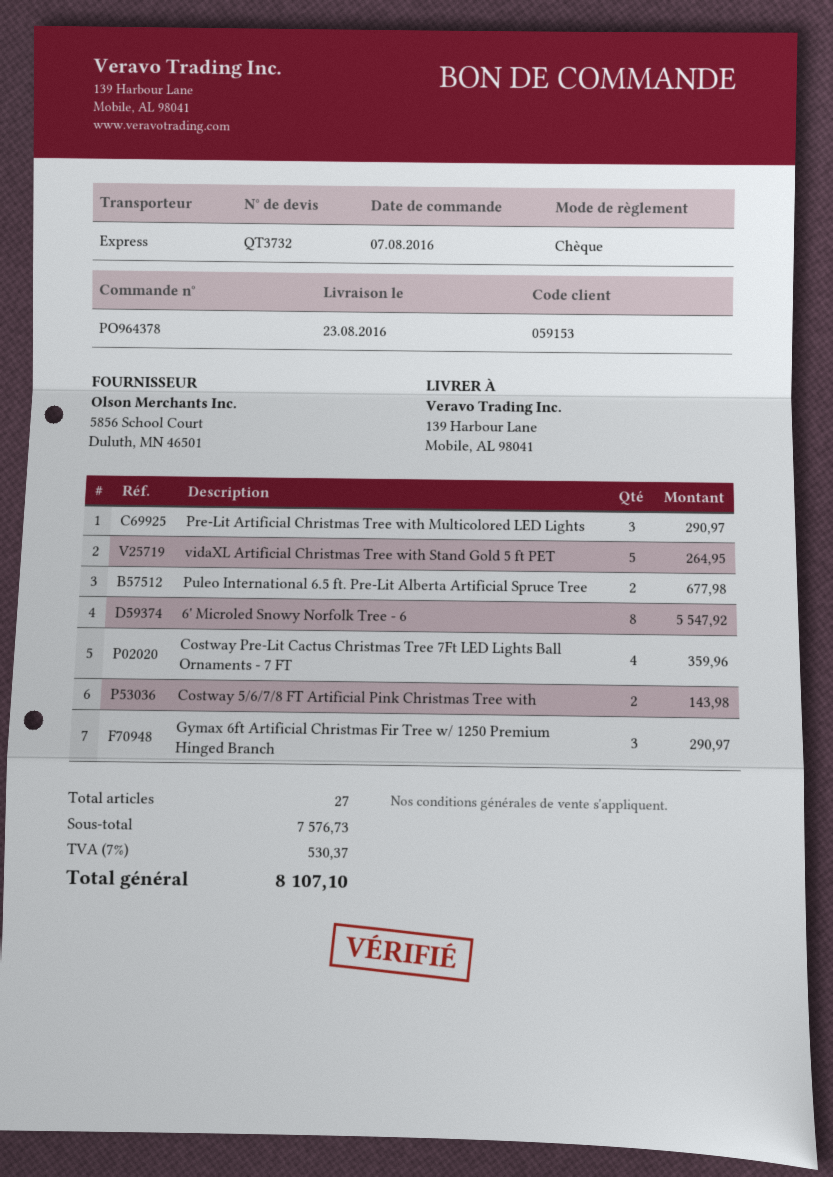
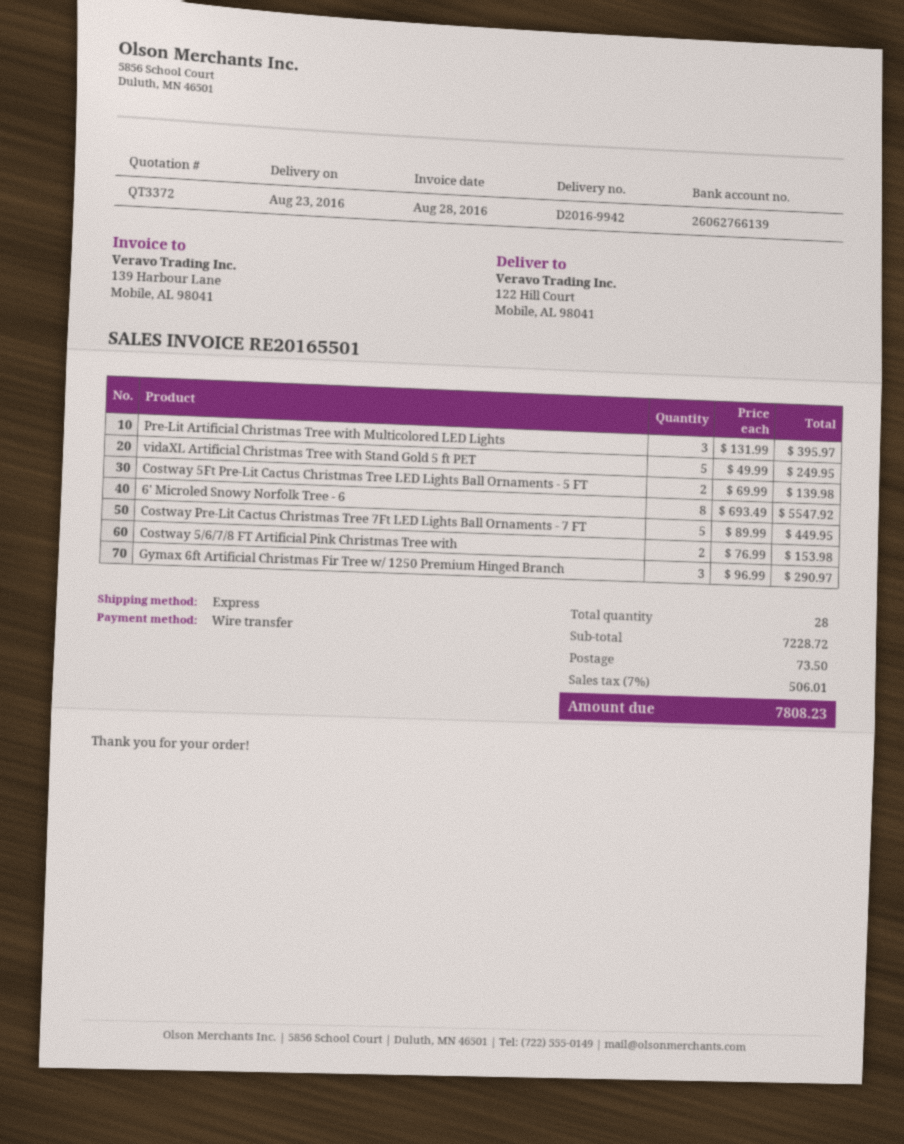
quote number: QT3732 -> QT3372
payment method: cheque -> bank transfer
ship to: 139 Harbour Lane, Mobile, AL 98041 -> 122 Hill Court, Mobile, AL 98041
Pre-Lit Artificial Christmas Tree with Multicolored LED Lights: 3 for 290.97 -> 3 for 395.97
vidaXL Artificial Christmas Tree with Stand Gold 5 ft PET: 5 for 264.95 -> 5 for 249.95
Puleo International 6.5 ft. Pre-Lit Alberta Artificial Spruce Tree: 2 for 677.98 -> none
Costway Pre-Lit Cactus Christmas Tree 7Ft LED Lights Ball Ornaments - 7 FT: 4 for 359.96 -> 5 for 449.95
Costway 5/6/7/8 FT Artificial Pink Christmas Tree with: 2 for 143.98 -> 2 for 153.98
Costway 5Ft Pre-Lit Cactus Christmas Tree LED Lights Ball Ornaments - 5 FT: none -> 2 for 139.98
total quantity: 27 -> 28
subtotal: 7576.73 -> 7228.72
shipping: none -> 73.50
tax: 7% = 530.37 -> 7% = 506.01
total: 8107.10 -> 7808.23

